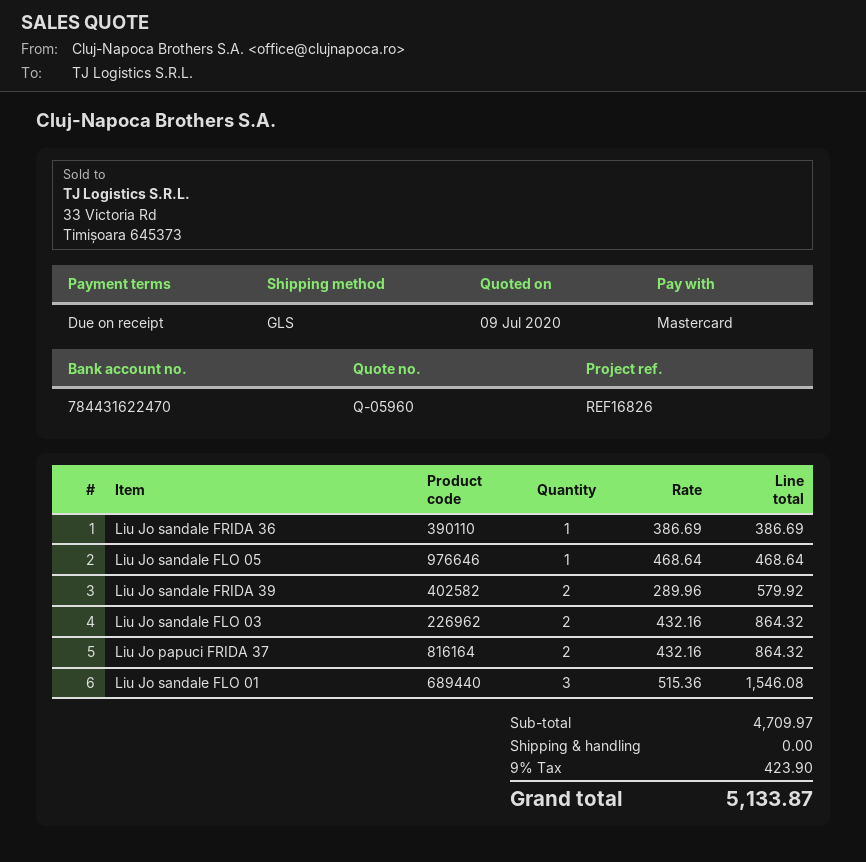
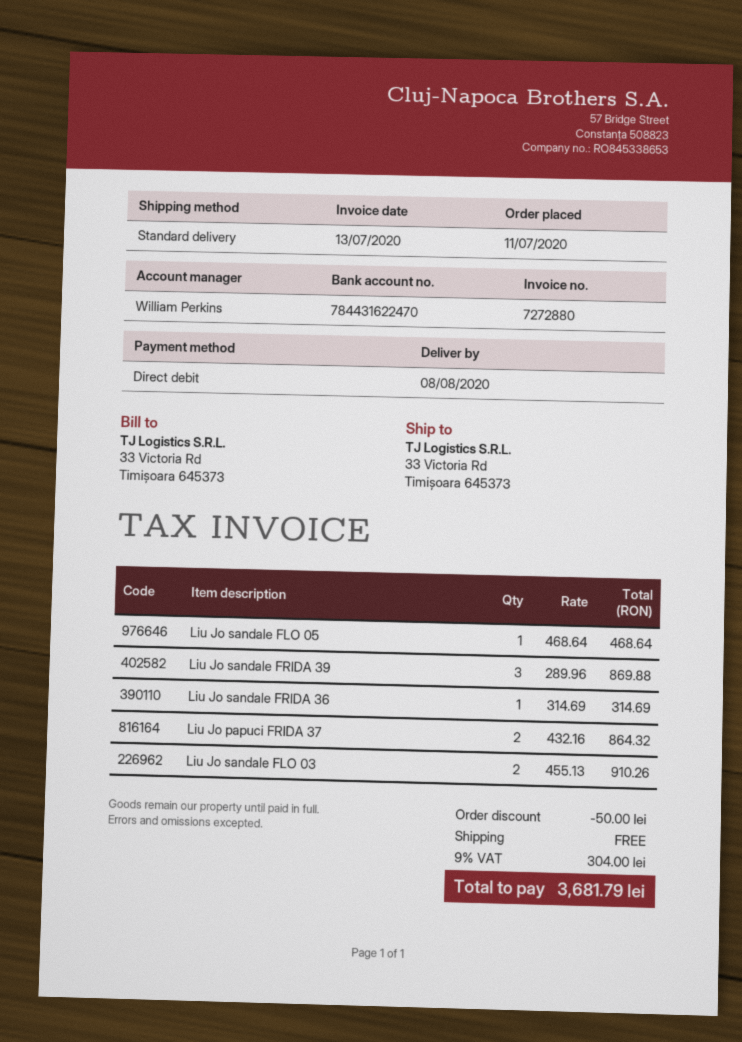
payment method: Mastercard -> direct debit
shipping method: GLS -> standard
Liu Jo sandale FRIDA 36: 1 x 386.69 = 386.69 -> 1 x 314.69 = 314.69
Liu Jo sandale FRIDA 39: 2 x 289.96 = 579.92 -> 3 x 289.96 = 869.88
Liu Jo sandale FLO 03: 2 x 432.16 = 864.32 -> 2 x 455.13 = 910.26
Liu Jo sandale FLO 01: 3 x 515.36 = 1546.08 -> none
discount: none -> 50.00
tax: 9% = 423.90 -> 9% = 304.00
total: 5133.87 -> 3681.79

